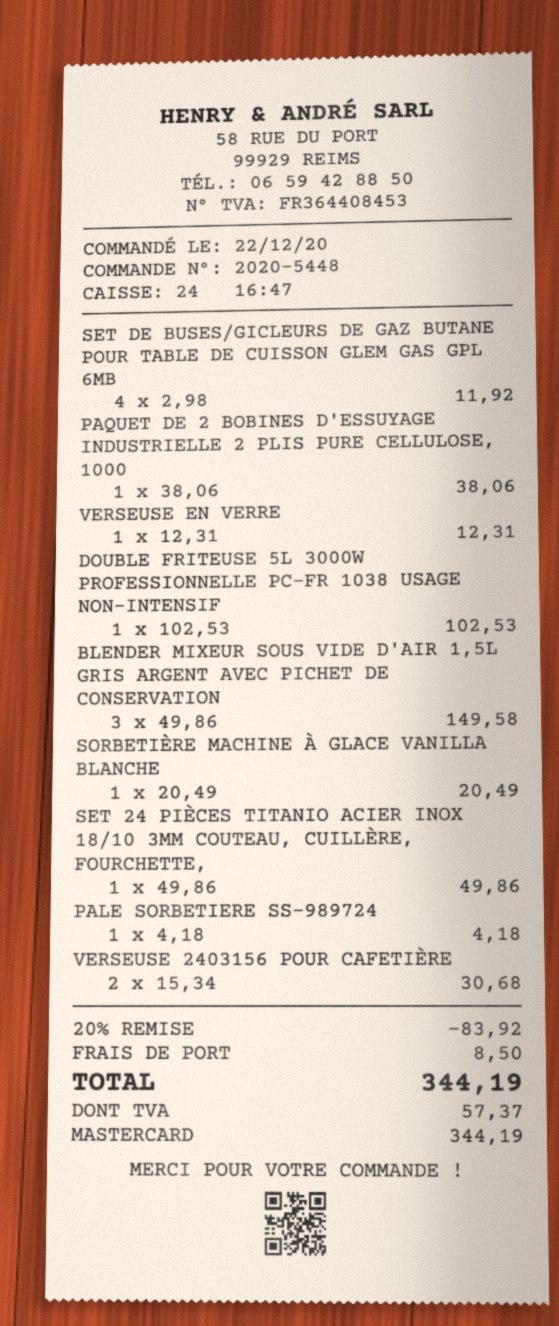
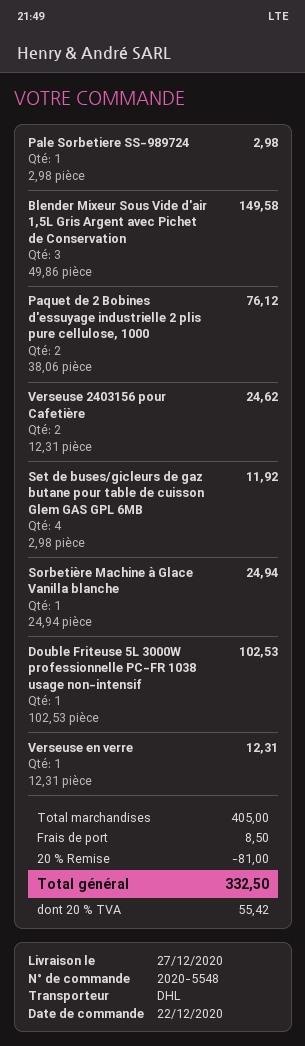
order number: 2020-5448 -> 2020-5548
PAQUET DE 2 BOBINES D'ESSUYAGE INDUSTRIELLE 2 PLIS PURE CELLULOSE, 1000: 1 x 38.06 = 38.06 -> 2 x 38.06 = 76.12
SORBETIÈRE MACHINE À GLACE VANILLA BLANCHE: 1 x 20.49 = 20.49 -> 1 x 24.94 = 24.94
SET 24 PIÈCES TITANIO ACIER INOX 18/10 3MM COUTEAU, CUILLÈRE, FOURCHETTE,: 1 x 49.86 = 49.86 -> none
PALE SORBETIERE SS-989724: 1 x 4.18 = 4.18 -> 1 x 2.98 = 2.98
VERSEUSE 2403156 POUR CAFETIÈRE: 2 x 15.34 = 30.68 -> 2 x 12.31 = 24.62
discount: 20% = 83.92 -> 20% = 81.00
tax: 57.37 -> 55.42
total: 344.19 -> 332.50

